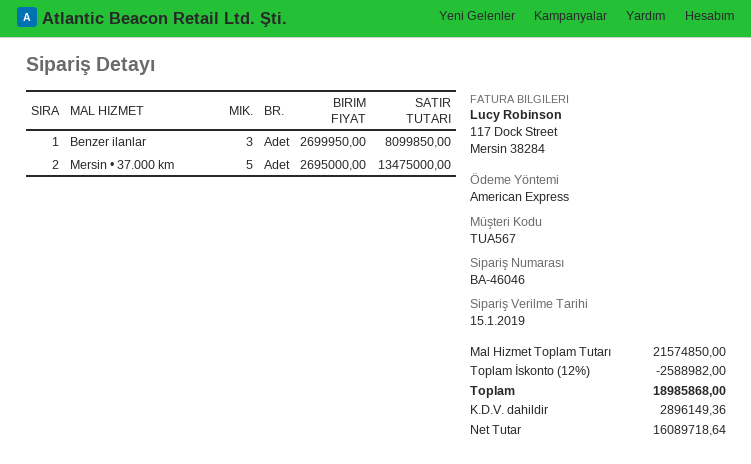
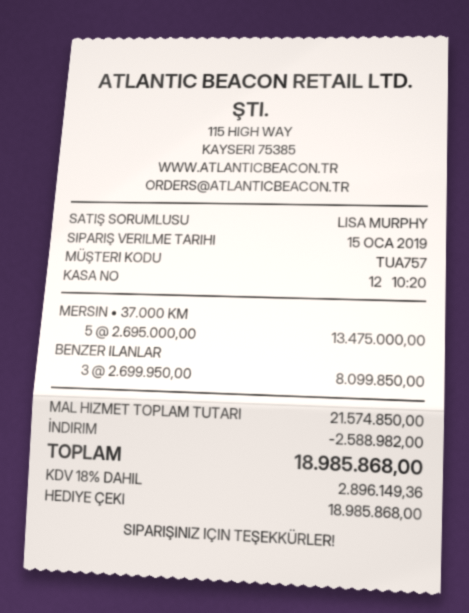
customer number: TUA567 -> TUA757
payment method: American Express -> gift card

